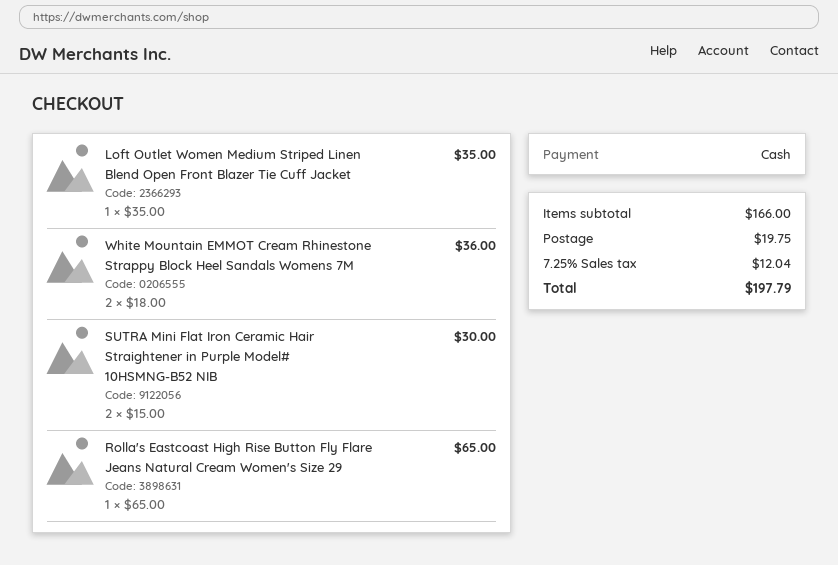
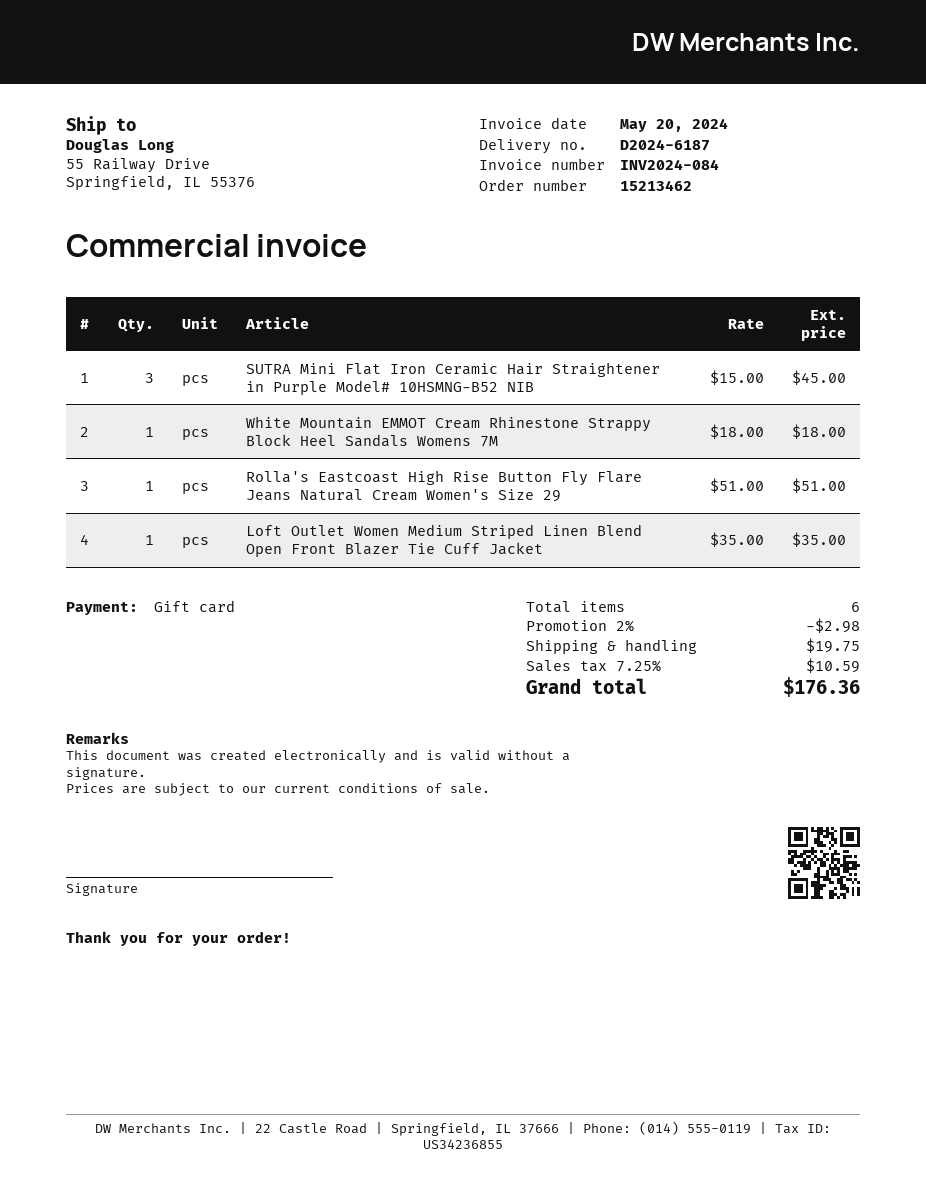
payment method: cash -> gift card
White Mountain EMMOT Cream Rhinestone Strappy Block Heel Sandals Womens 7M: 2 x 18.00 = 36.00 -> 1 x 18.00 = 18.00
SUTRA Mini Flat Iron Ceramic Hair Straightener in Purple Model# 10HSMNG-B52 NIB: 2 x 15.00 = 30.00 -> 3 x 15.00 = 45.00
Rolla's Eastcoast High Rise Button Fly Flare Jeans Natural Cream Women's Size 29: 1 x 65.00 = 65.00 -> 1 x 51.00 = 51.00
discount: none -> 2% = 2.98
tax: 7.25% = 12.04 -> 7.25% = 10.59
total: 197.79 -> 176.36

